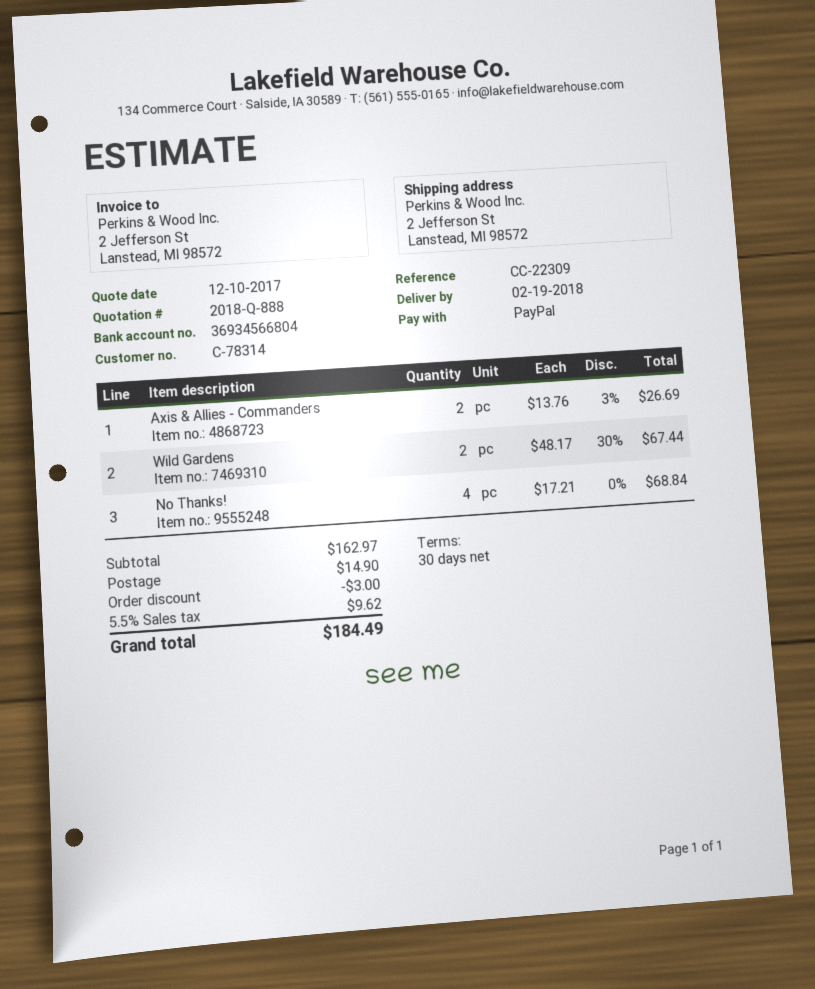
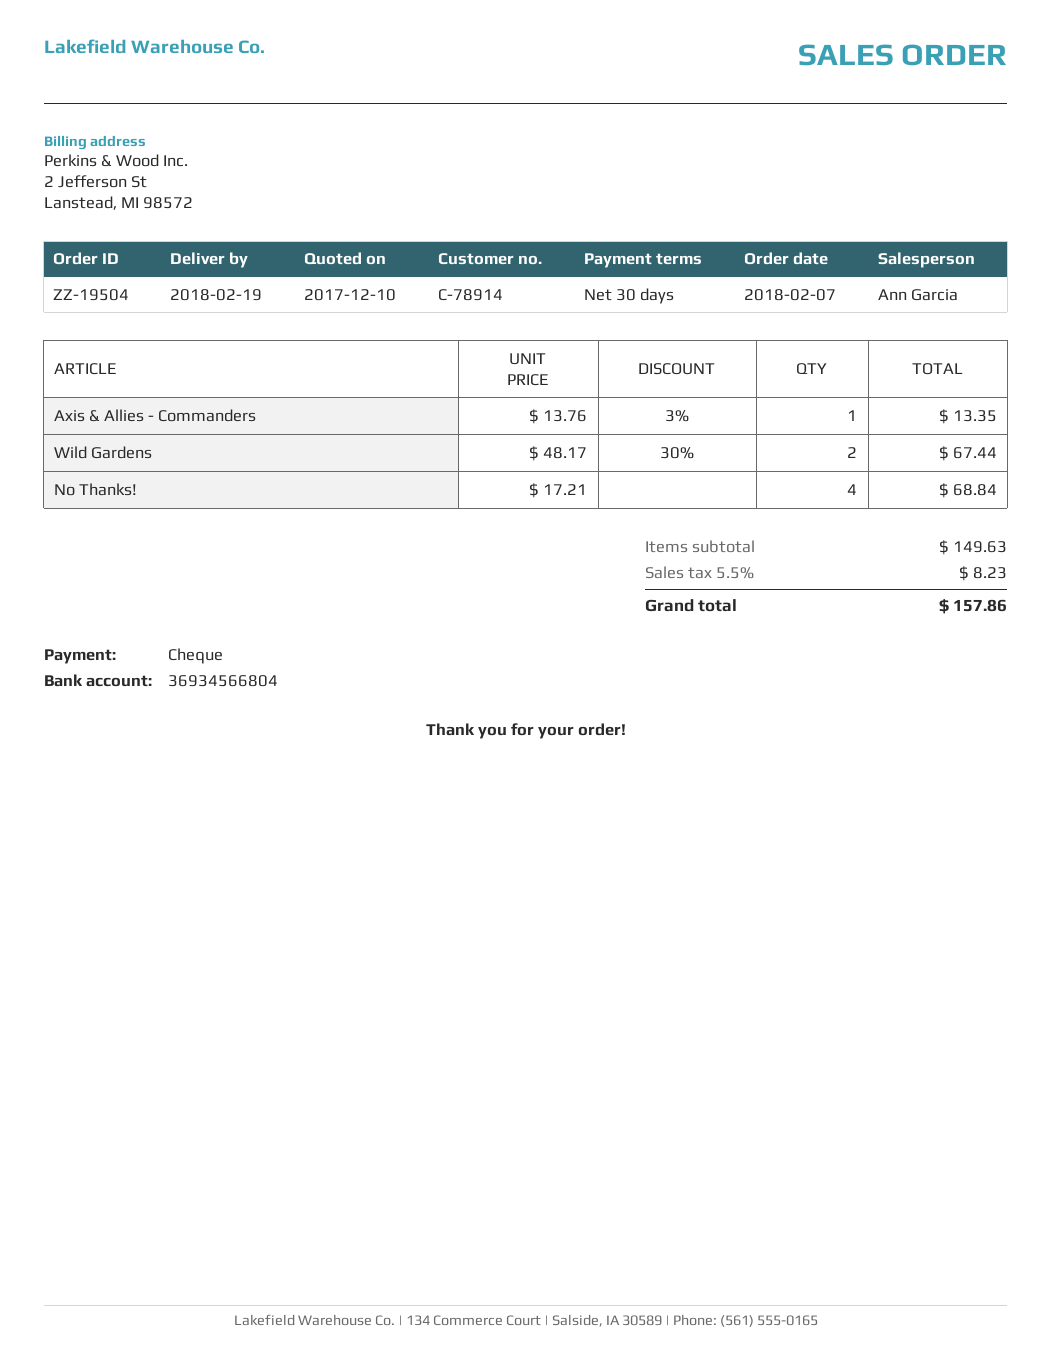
customer number: C-78314 -> C-78914
payment method: PayPal -> cheque
Axis & Allies - Commanders: 2 x 13.76 - 3% = 26.69 -> 1 x 13.76 - 3% = 13.35
subtotal: 162.97 -> 149.63
discount: 3.00 -> none
shipping: 14.90 -> none
tax: 5.5% = 9.62 -> 5.5% = 8.23
total: 184.49 -> 157.86

